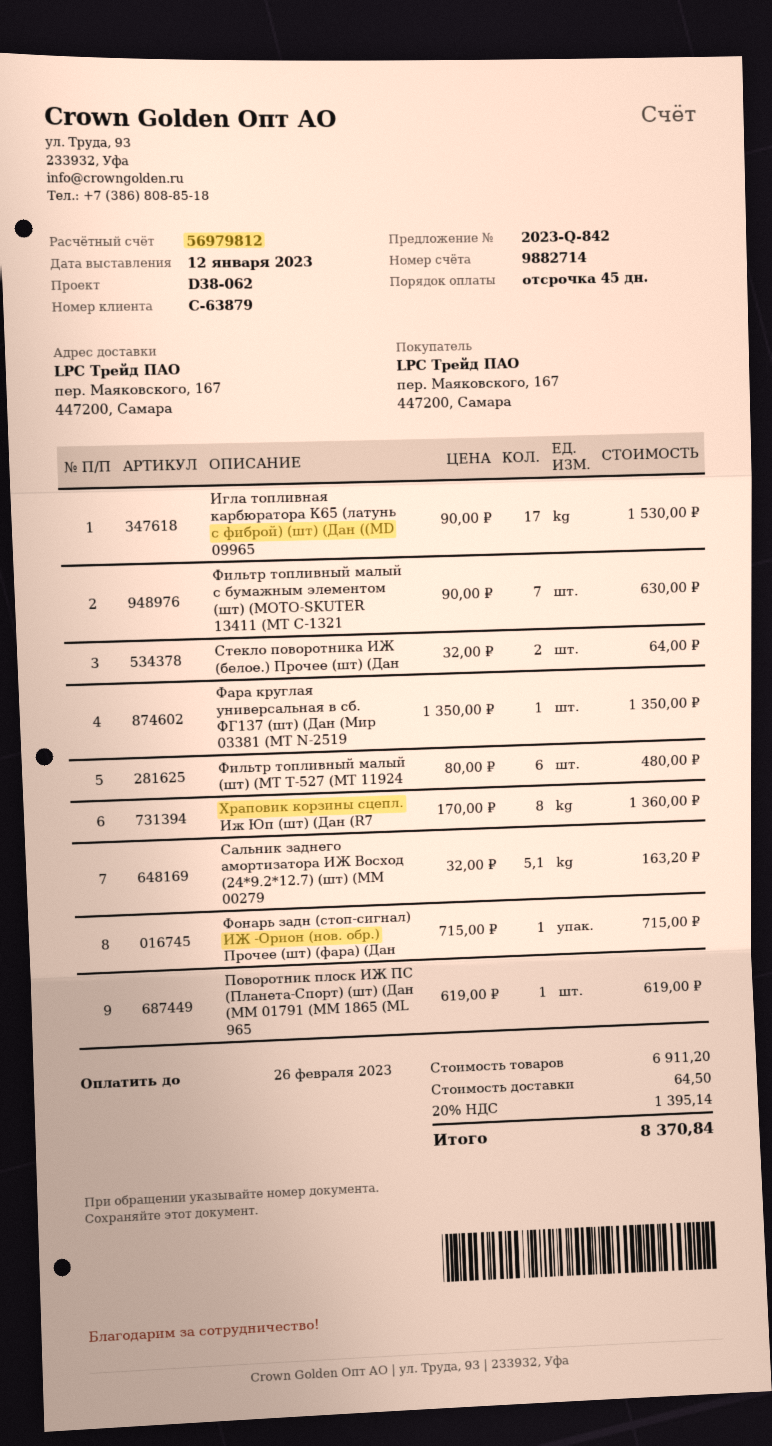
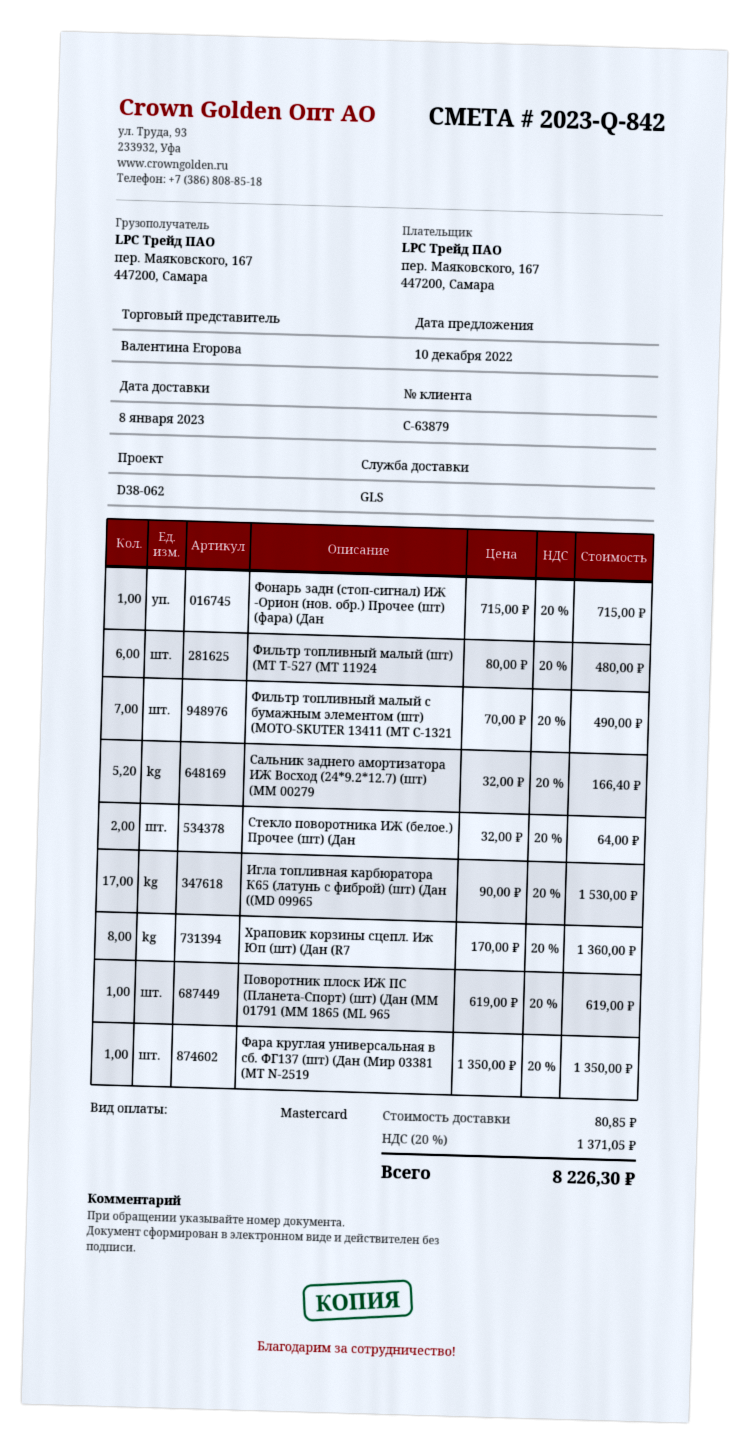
Фильтр топливный малый с бумажным элементом (шт) (MOTO-SKUTER 13411 (MT C-1321: 7 x 90.00 = 630.00 -> 7 x 70.00 = 490.00
Сальник заднего амортизатора ИЖ Восход (24*9.2*12.7) (шт) (ММ 00279: 5.1 x 32.00 = 163.20 -> 5.2 x 32.00 = 166.40
shipping: 64.50 -> 80.85
tax: 20% = 1395.14 -> 20% = 1371.05
total: 8370.84 -> 8226.30

